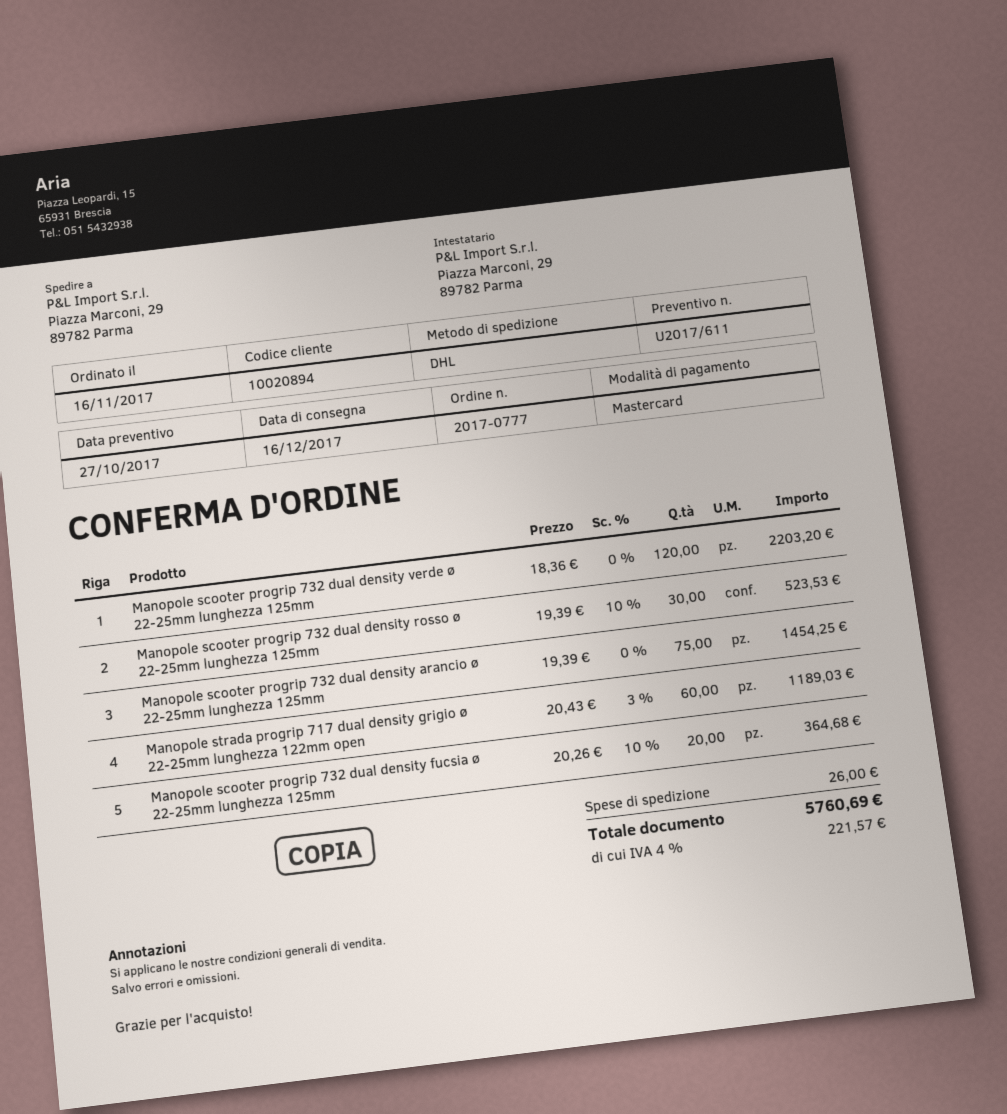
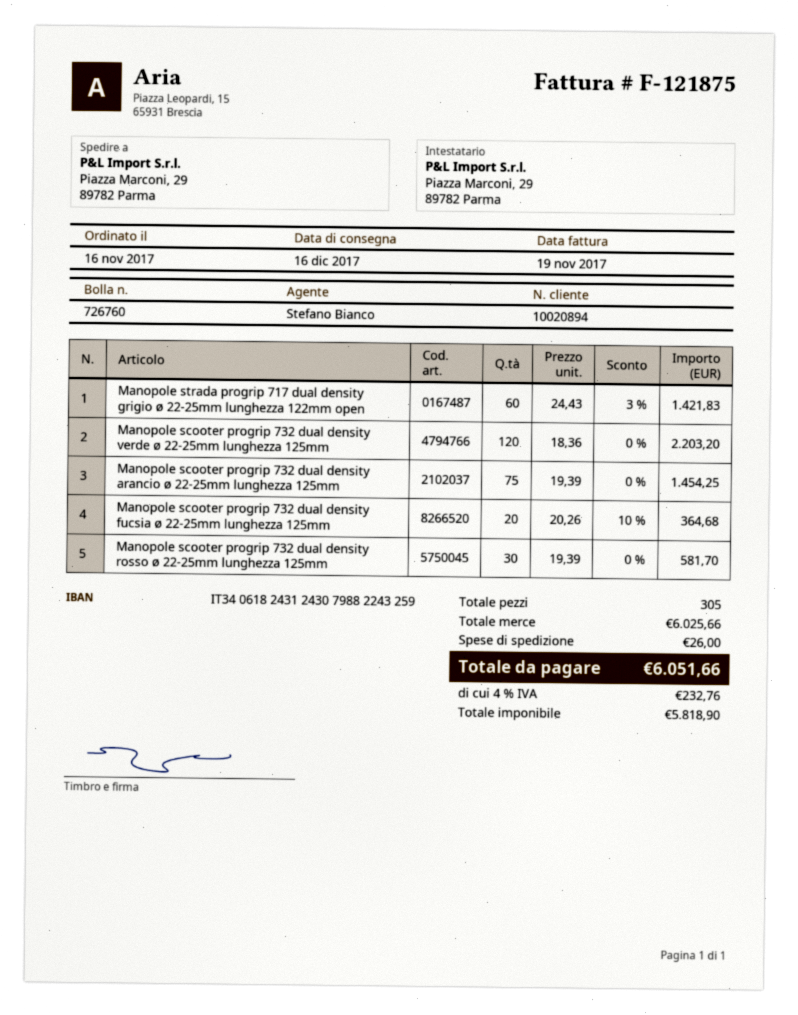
Manopole scooter progrip 732 dual density rosso ø 22-25mm lunghezza 125mm: 30 x 19.39 - 10% = 523.53 -> 30 x 19.39 = 581.70
Manopole strada progrip 717 dual density grigio ø 22-25mm lunghezza 122mm open: 60 x 20.43 - 3% = 1189.03 -> 60 x 24.43 - 3% = 1421.83
tax: 4% = 221.57 -> 4% = 232.76
total: 5760.69 -> 6051.66

